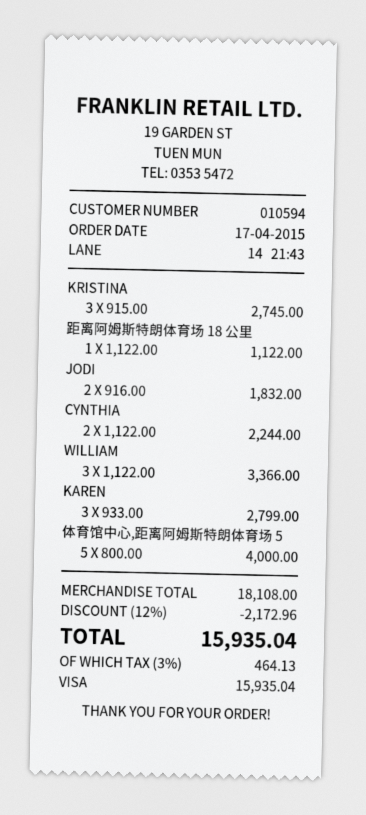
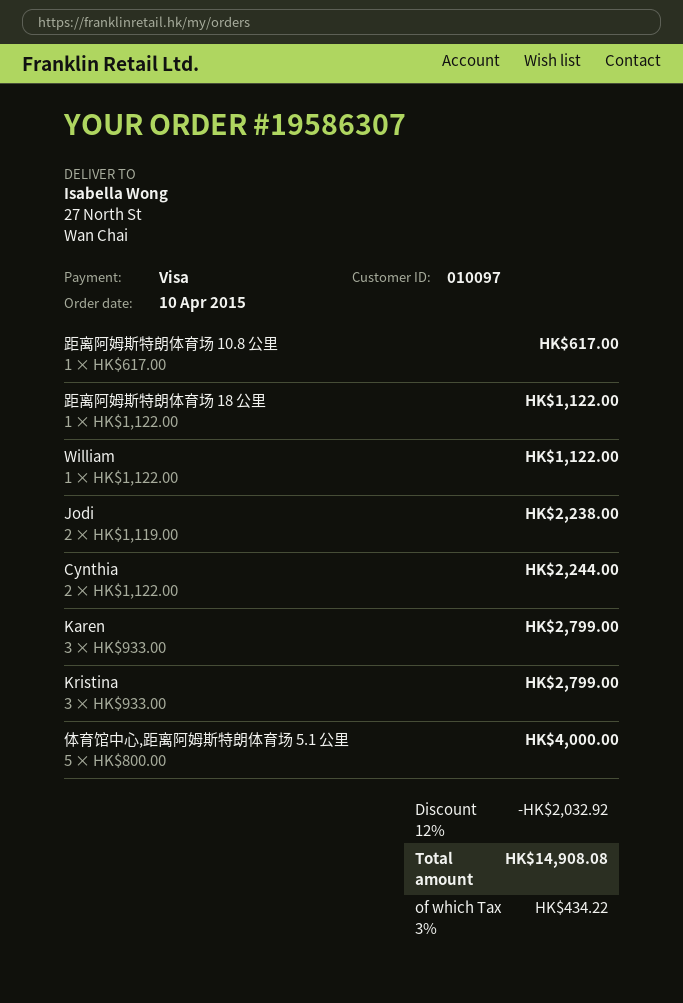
order date: 2015-04-17 -> 2015-04-10
customer number: 010594 -> 010097
KRISTINA: 3 x 915.00 = 2745.00 -> 3 x 933.00 = 2799.00
JODI: 2 x 916.00 = 1832.00 -> 2 x 1119.00 = 2238.00
WILLIAM: 3 x 1122.00 = 3366.00 -> 1 x 1122.00 = 1122.00
距离阿姆斯特朗体育场 10.8 公里: none -> 1 x 617.00 = 617.00
discount: 12% = 2172.96 -> 12% = 2032.92
tax: 3% = 464.13 -> 3% = 434.22
total: 15935.04 -> 14908.08

